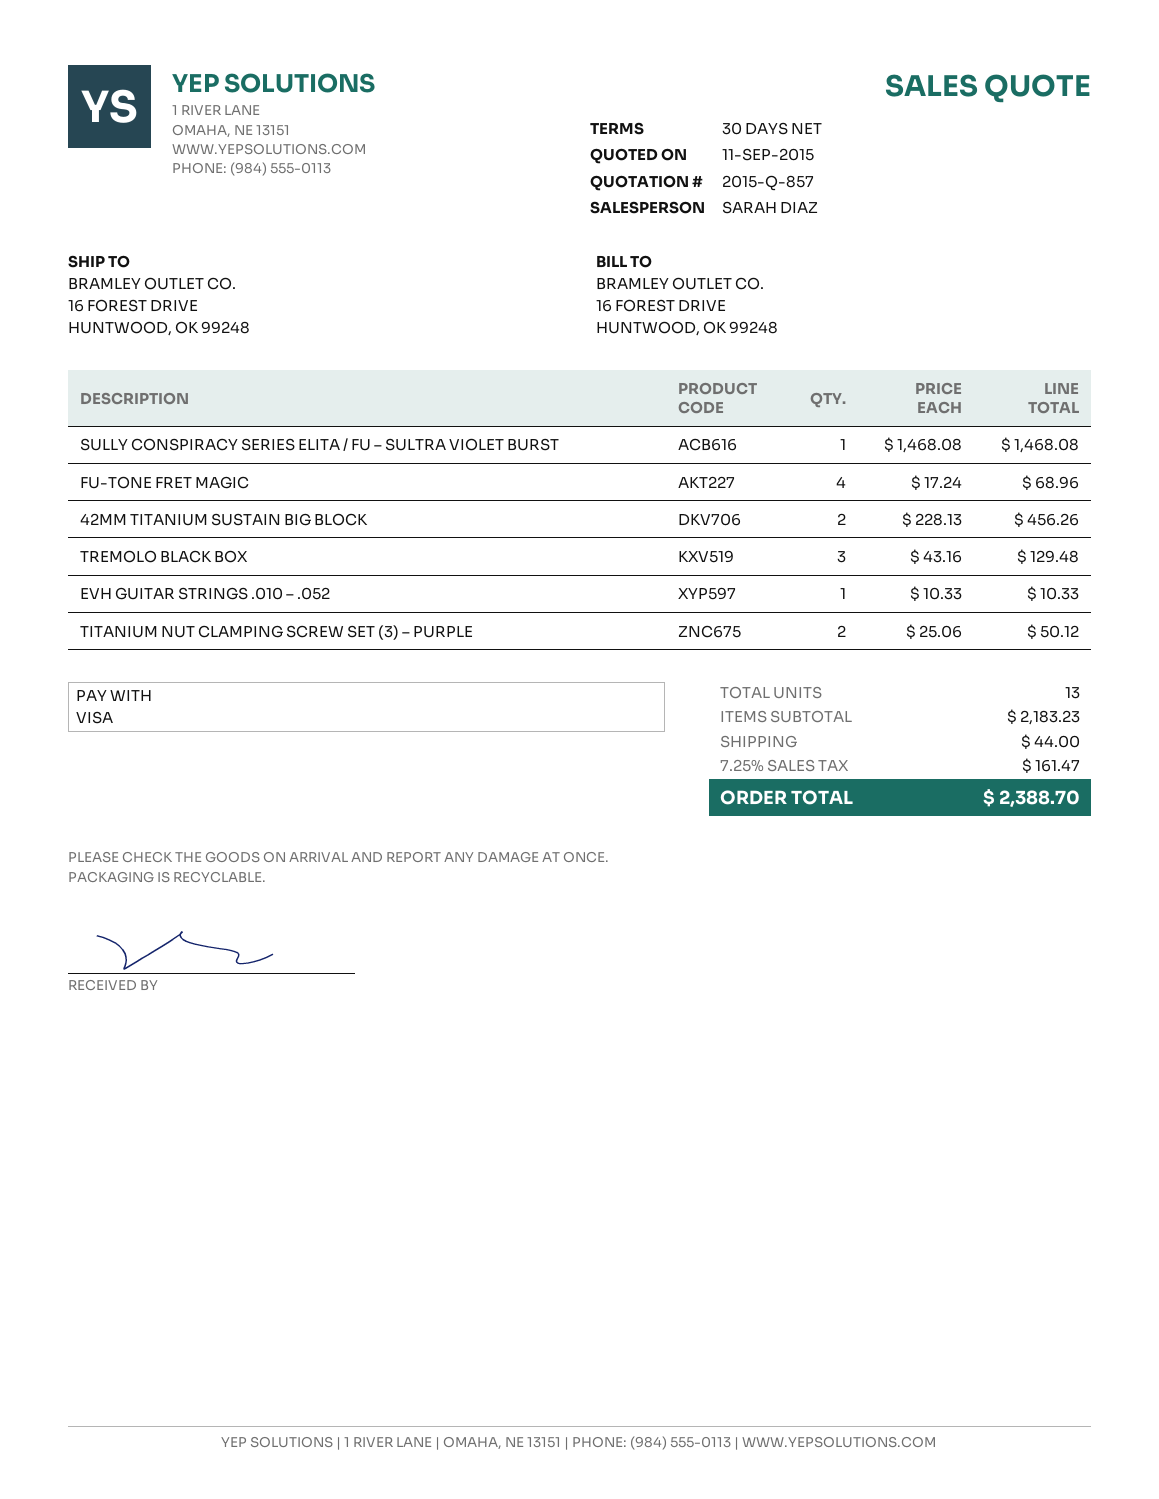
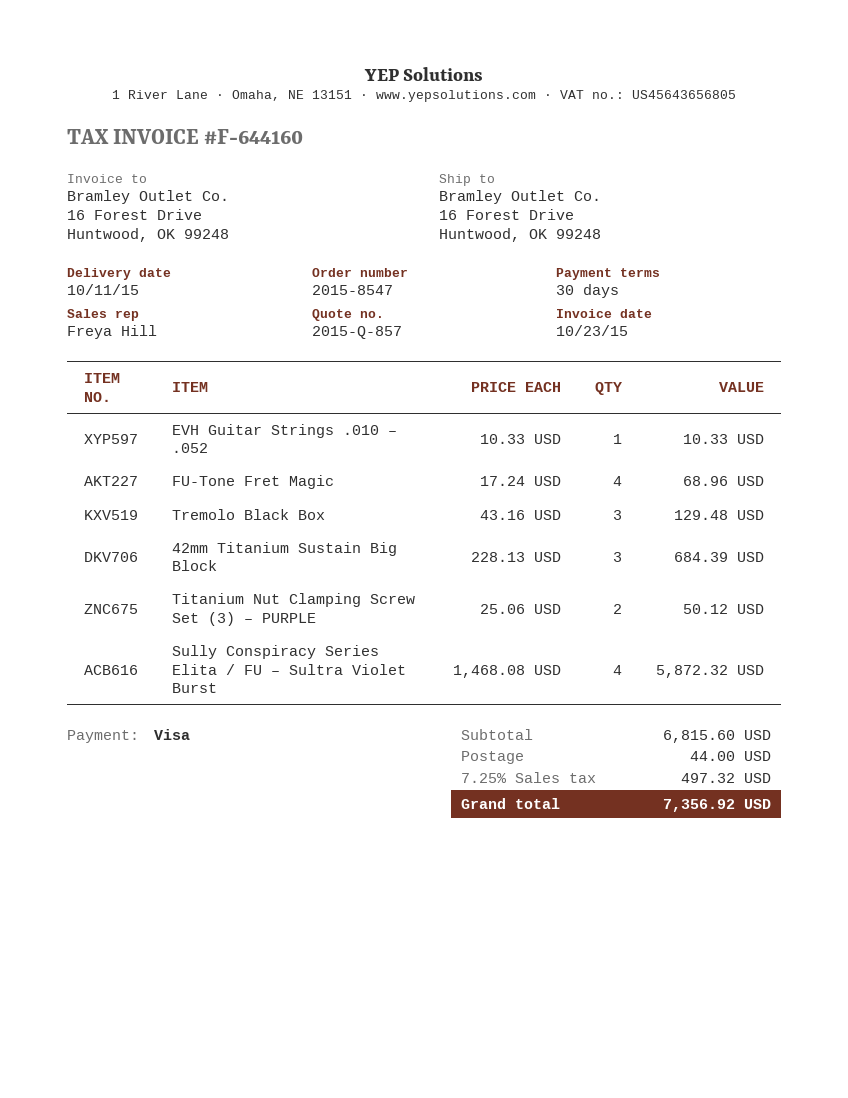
sales rep: SARAH DIAZ -> Freya Hill
SULLY CONSPIRACY SERIES ELITA / FU – SULTRA VIOLET BURST: 1 x 1468.08 = 1468.08 -> 4 x 1468.08 = 5872.32
42MM TITANIUM SUSTAIN BIG BLOCK: 2 x 228.13 = 456.26 -> 3 x 228.13 = 684.39
subtotal: 2183.23 -> 6815.60
tax: 7.25% = 161.47 -> 7.25% = 497.32
total: 2388.70 -> 7356.92

